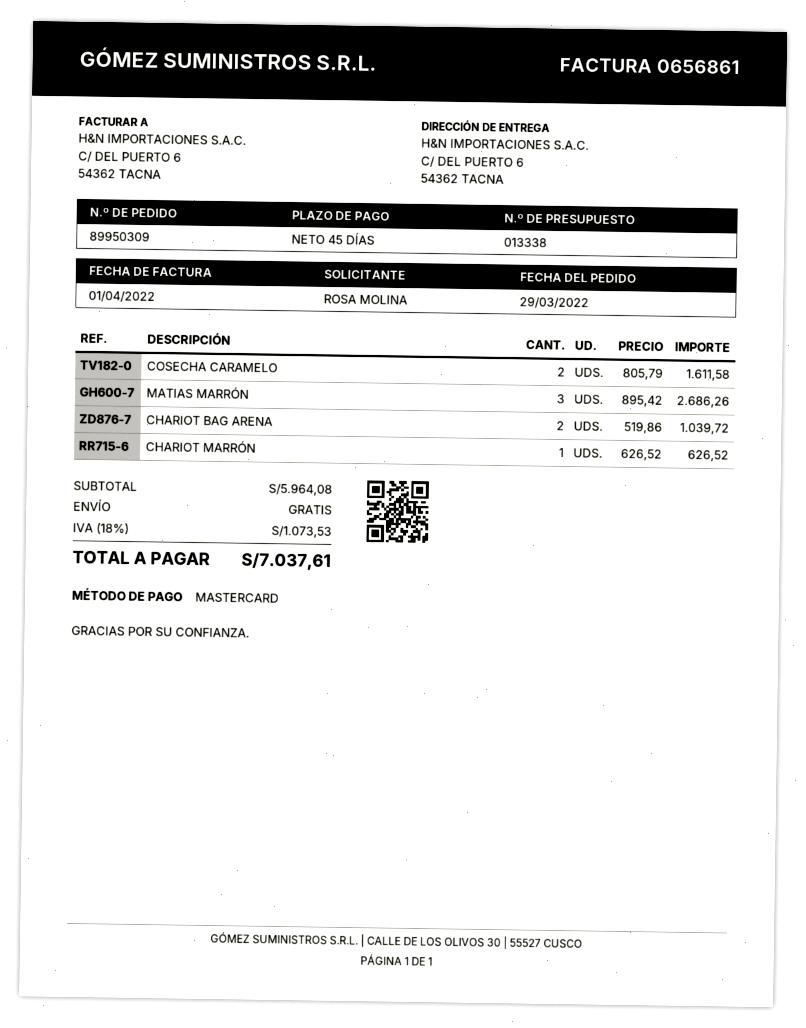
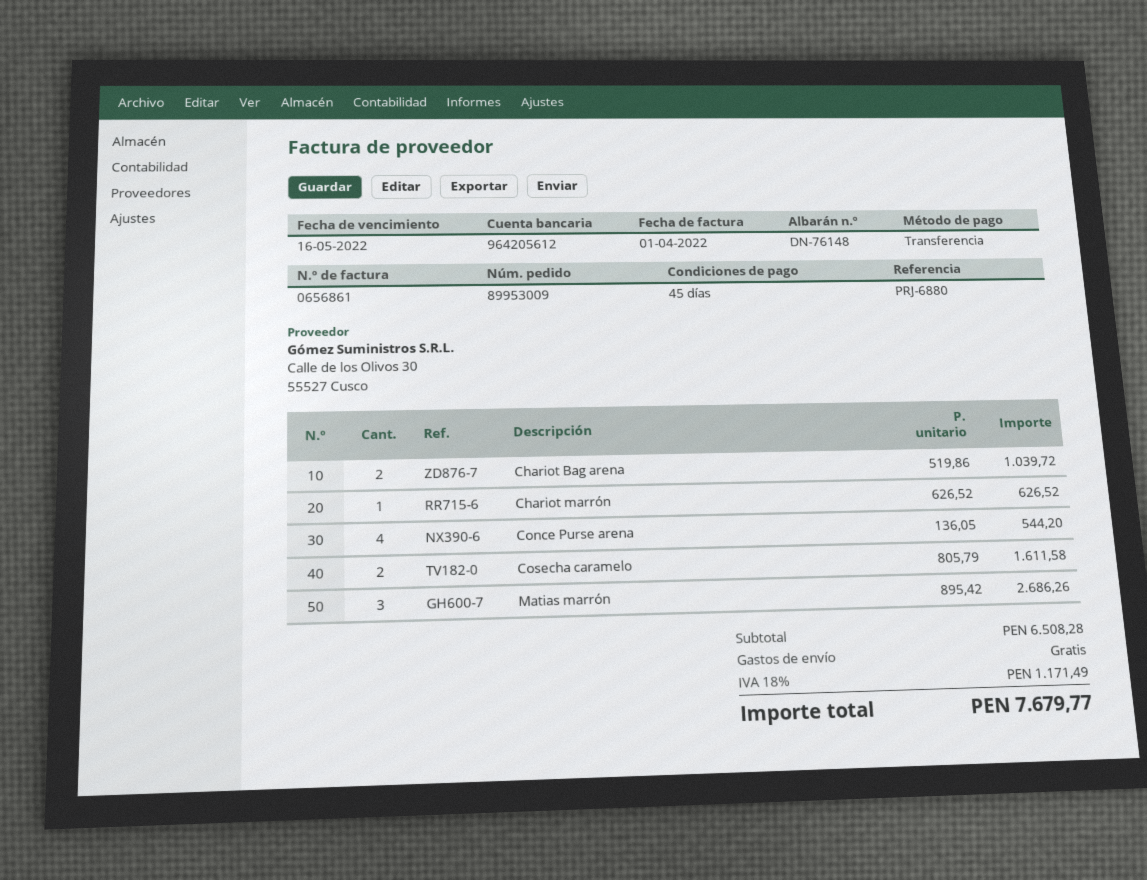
order number: 89950309 -> 89953009
payment method: Mastercard -> bank transfer
Conce Purse arena: none -> 4 x 136.05 = 544.20
subtotal: 5964.08 -> 6508.28
tax: 18% = 1073.53 -> 18% = 1171.49
total: 7037.61 -> 7679.77

